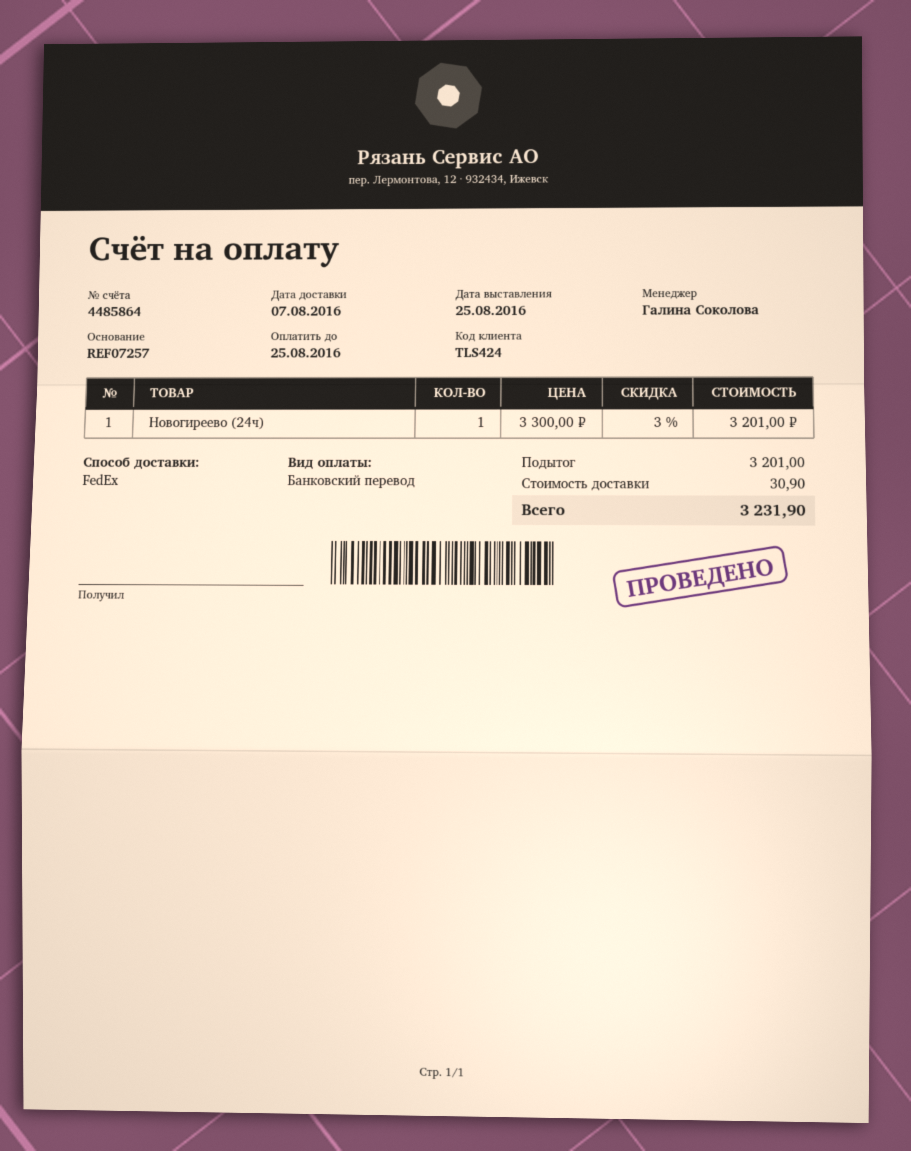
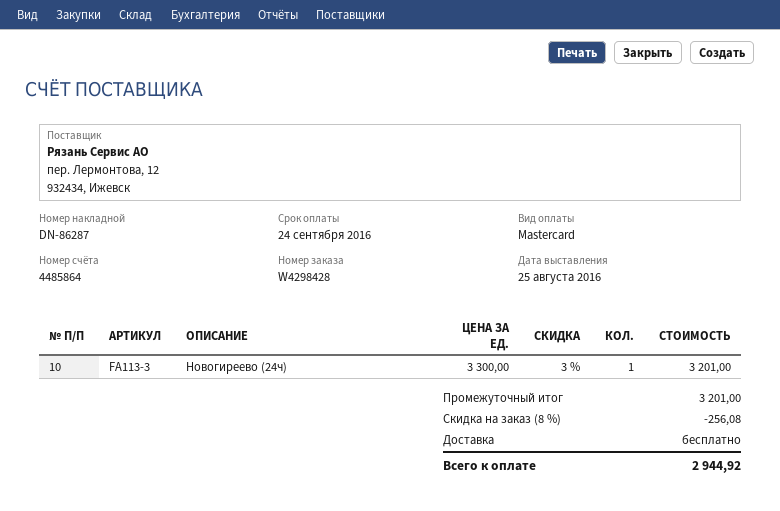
due date: 2016-08-25 -> 2016-09-24
payment method: bank transfer -> Mastercard
discount: none -> 8% = 256.08
shipping: 30.90 -> 0.00
total: 3231.90 -> 2944.92

